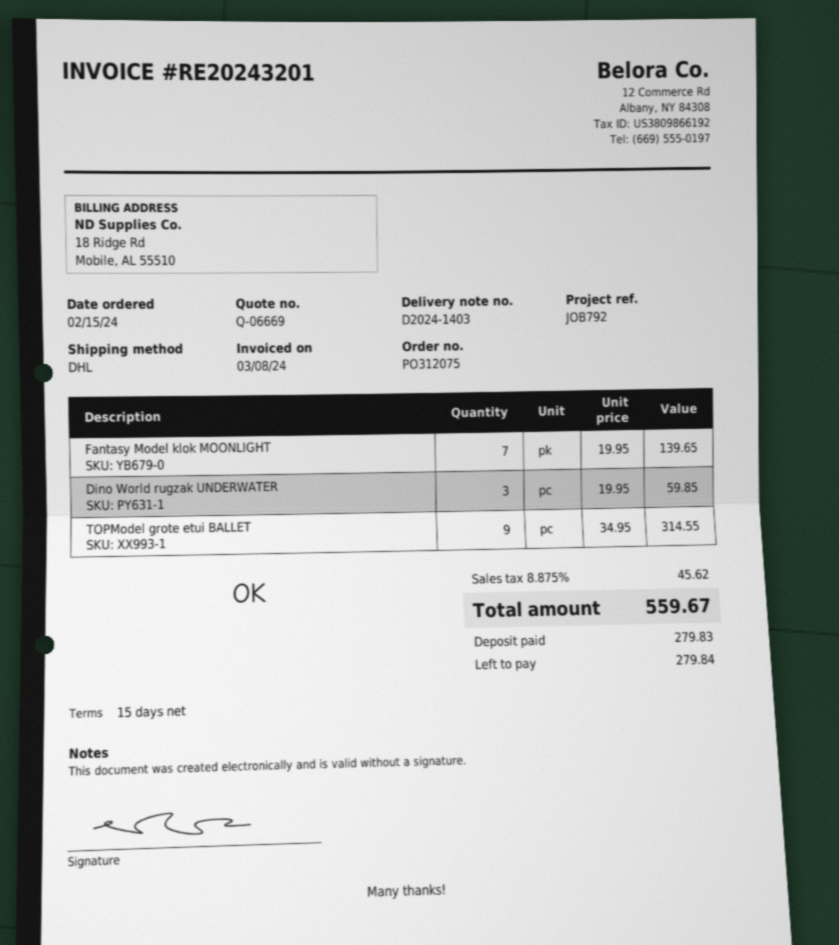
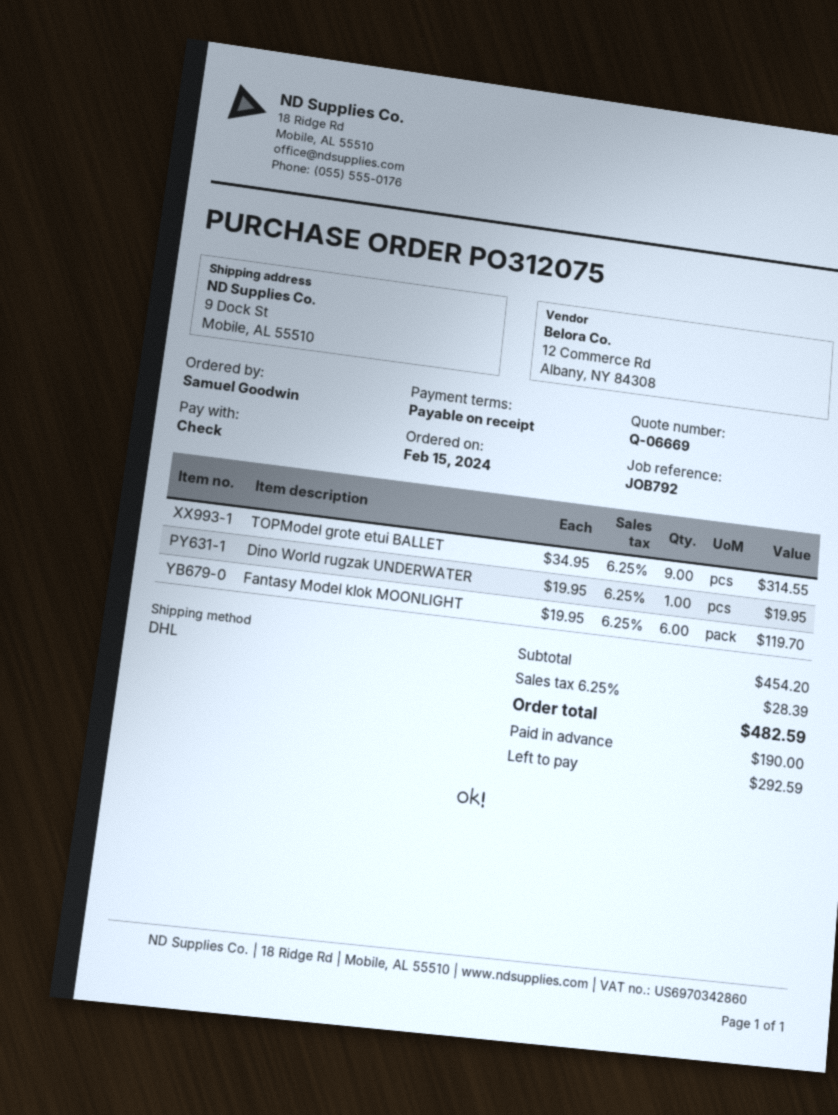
payment terms: 15 days -> on receipt
Fantasy Model klok MOONLIGHT: 7 x 19.95 = 139.65 -> 6 x 19.95 = 119.70
Dino World rugzak UNDERWATER: 3 x 19.95 = 59.85 -> 1 x 19.95 = 19.95
tax: 8.875% = 45.62 -> 6.25% = 28.39
total: 559.67 -> 482.59
deposit: 279.83 -> 190.00
balance: 279.84 -> 292.59

